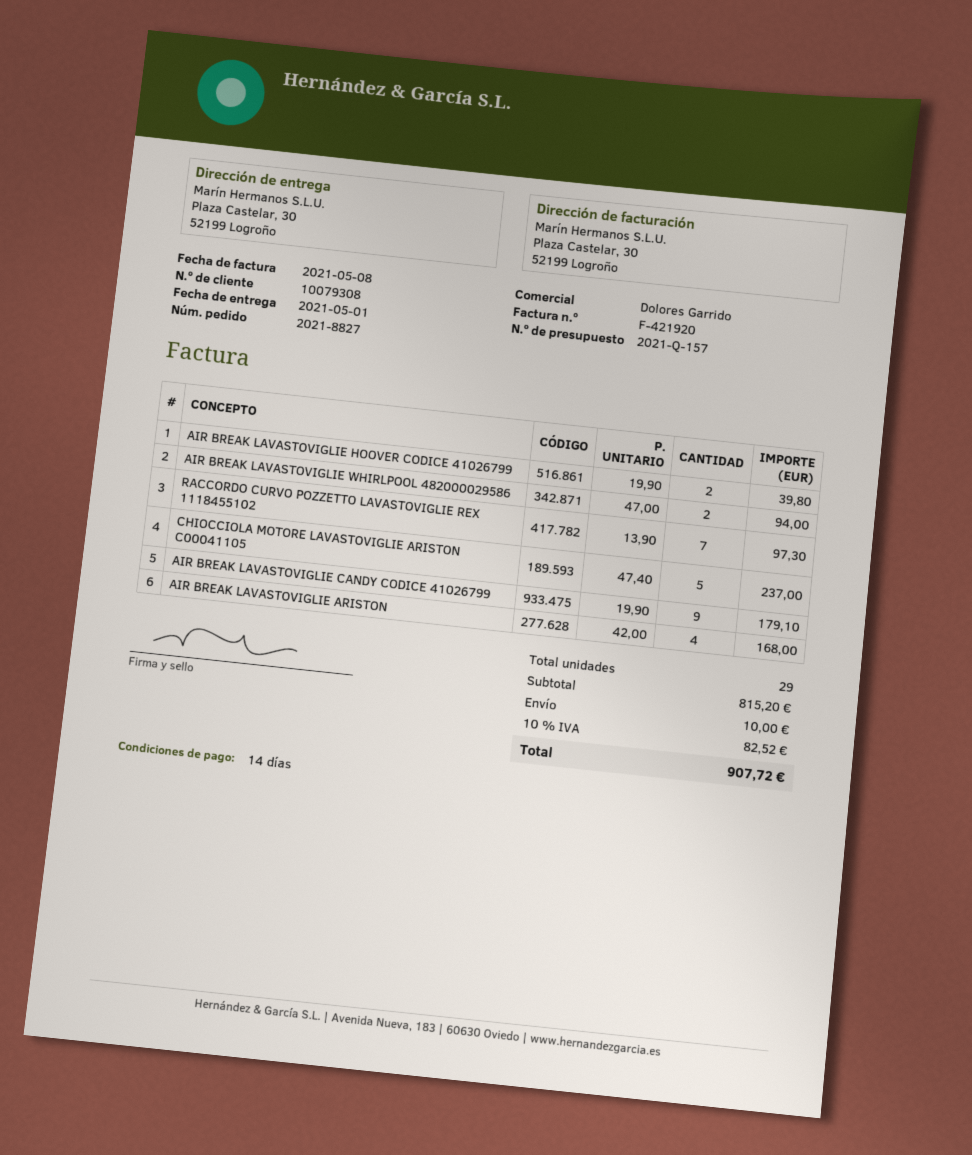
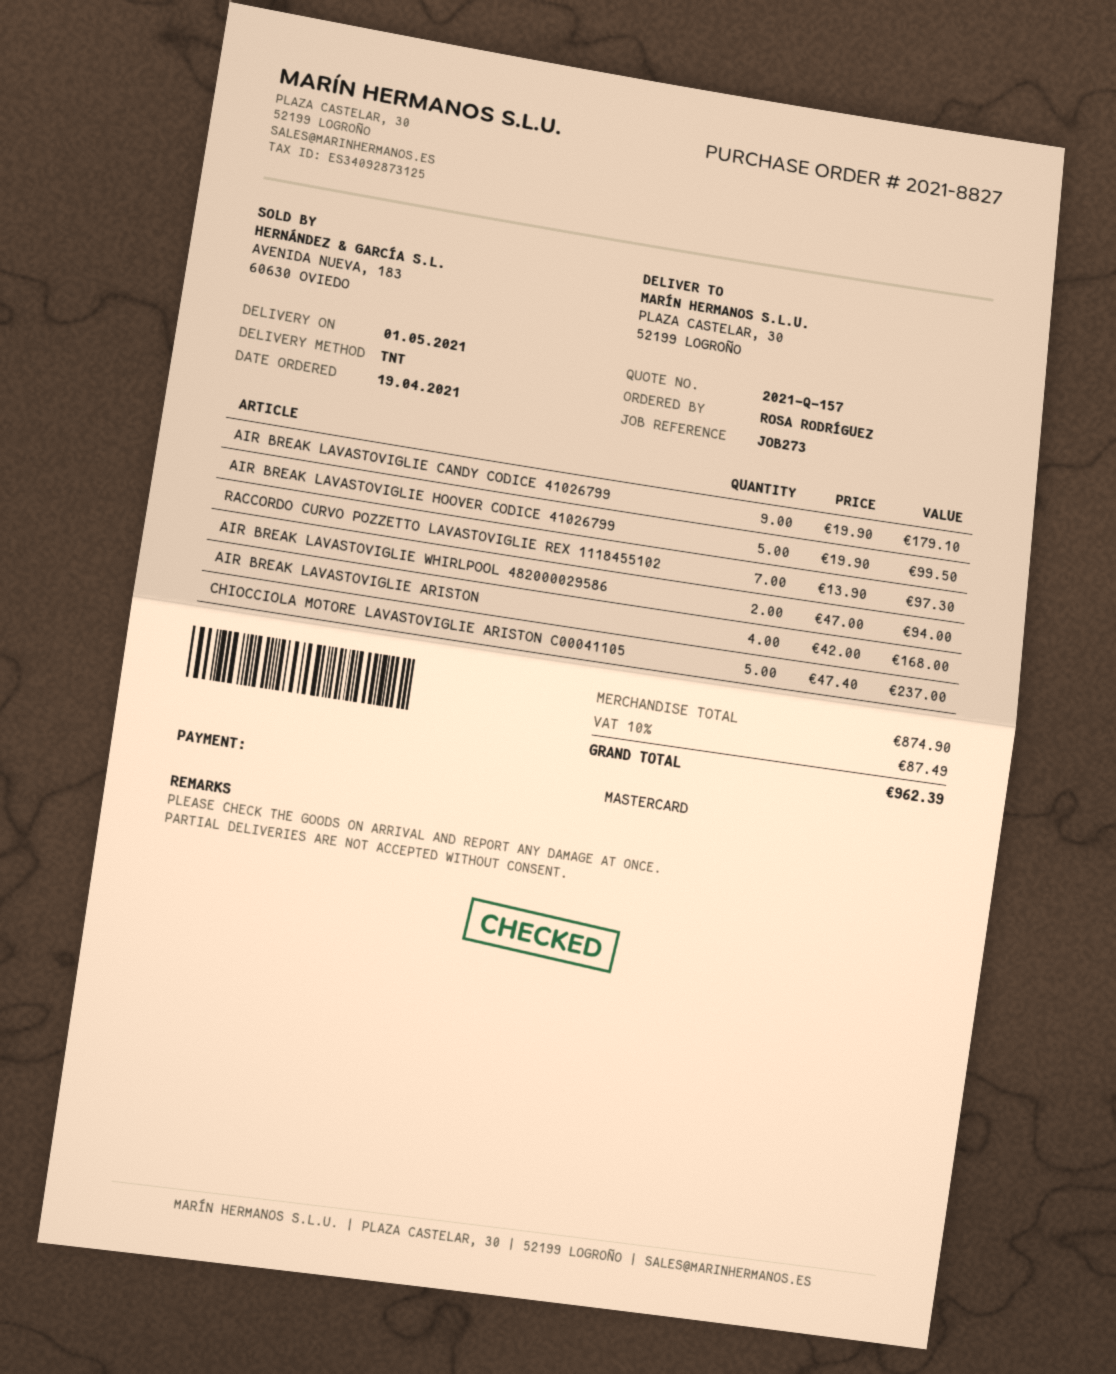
AIR BREAK LAVASTOVIGLIE HOOVER CODICE 41026799: 2 x 19.90 = 39.80 -> 5 x 19.90 = 99.50
subtotal: 815.20 -> 874.90
shipping: 10.00 -> none
tax: 10% = 82.52 -> 10% = 87.49
total: 907.72 -> 962.39

